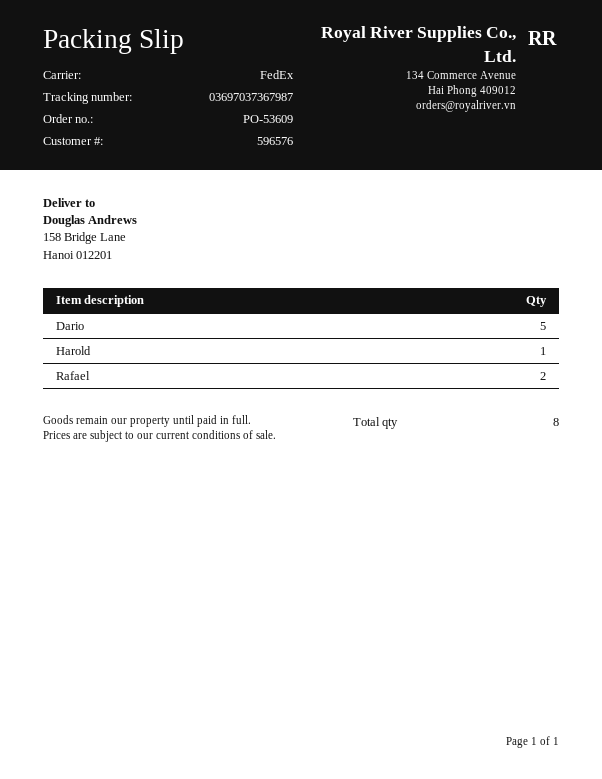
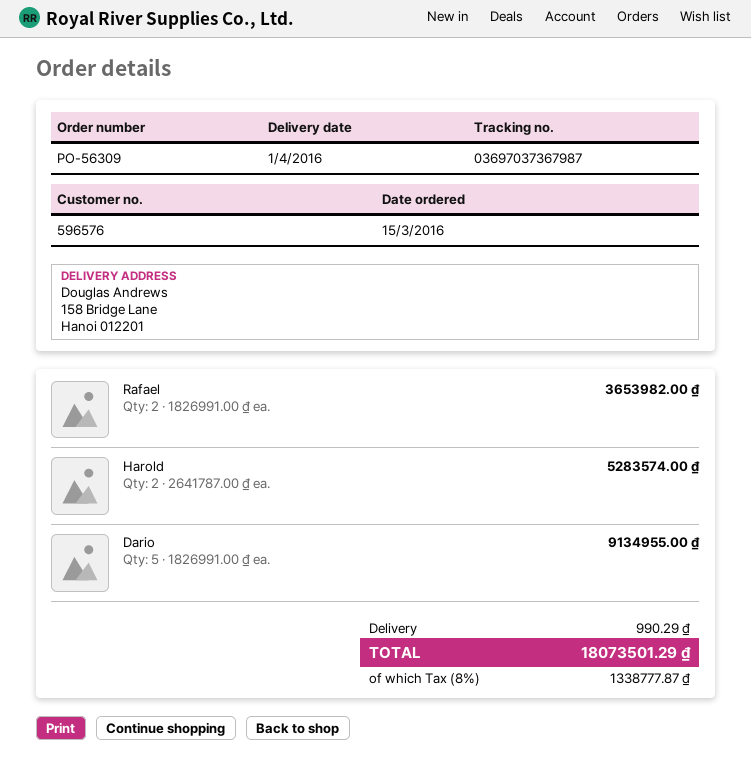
order number: PO-53609 -> PO-56309
Harold: 1 -> 2

